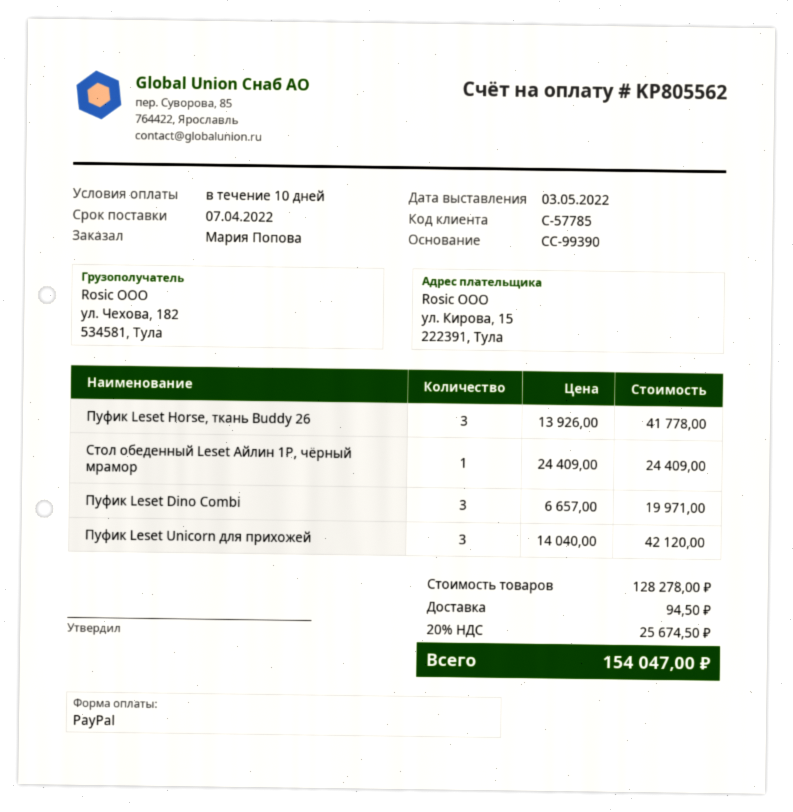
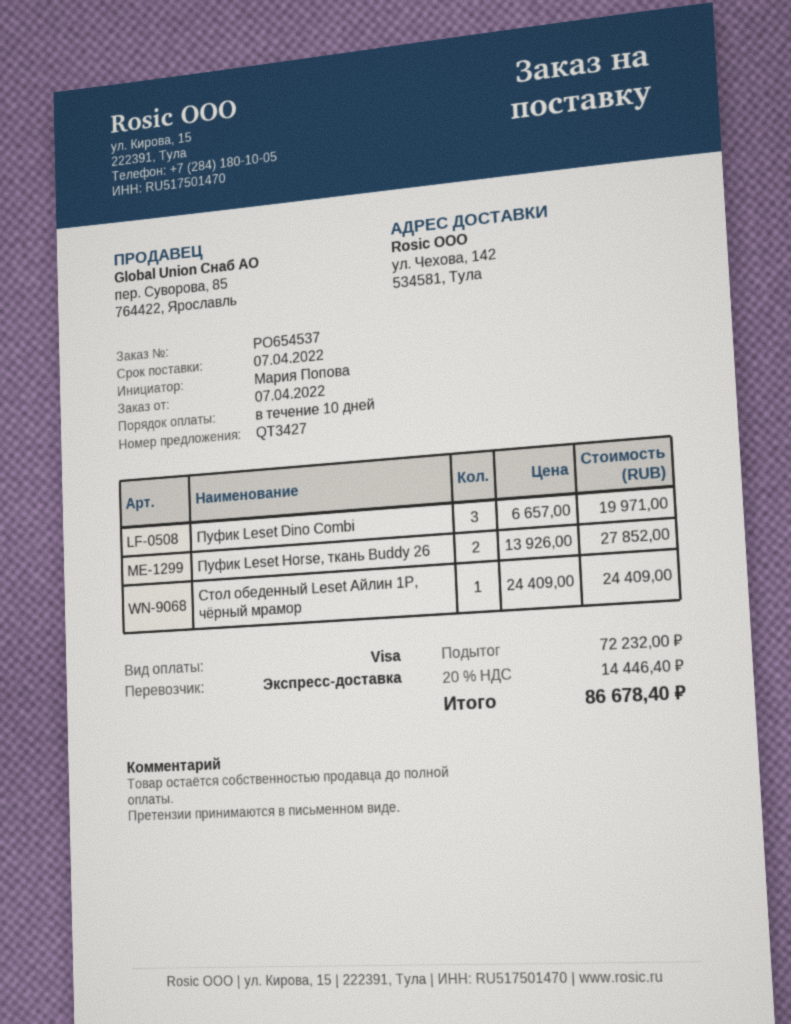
payment method: PayPal -> Visa
ship to: ул. Чехова, 182, 534581, Тула -> ул. Чехова, 142, 534581, Тула
Пуфик Leset Horse, ткань Buddy 26: 3 x 13926.00 = 41778.00 -> 2 x 13926.00 = 27852.00
Пуфик Leset Unicorn для прихожей: 3 x 14040.00 = 42120.00 -> none
subtotal: 128278.00 -> 72232.00
shipping: 94.50 -> none
tax: 20% = 25674.50 -> 20% = 14446.40
total: 154047.00 -> 86678.40

